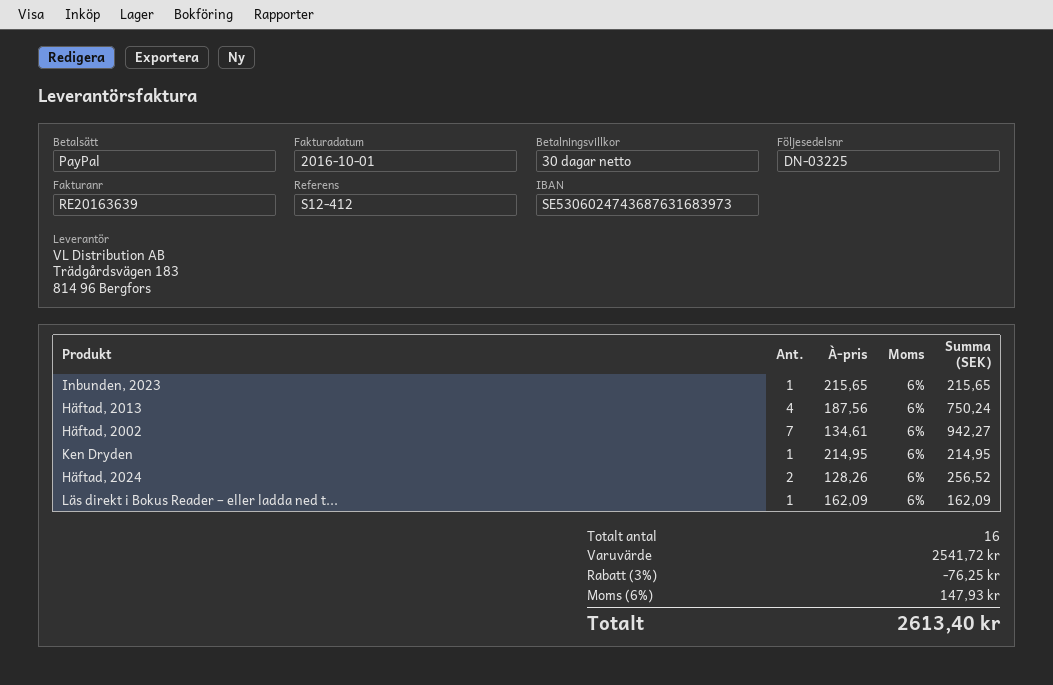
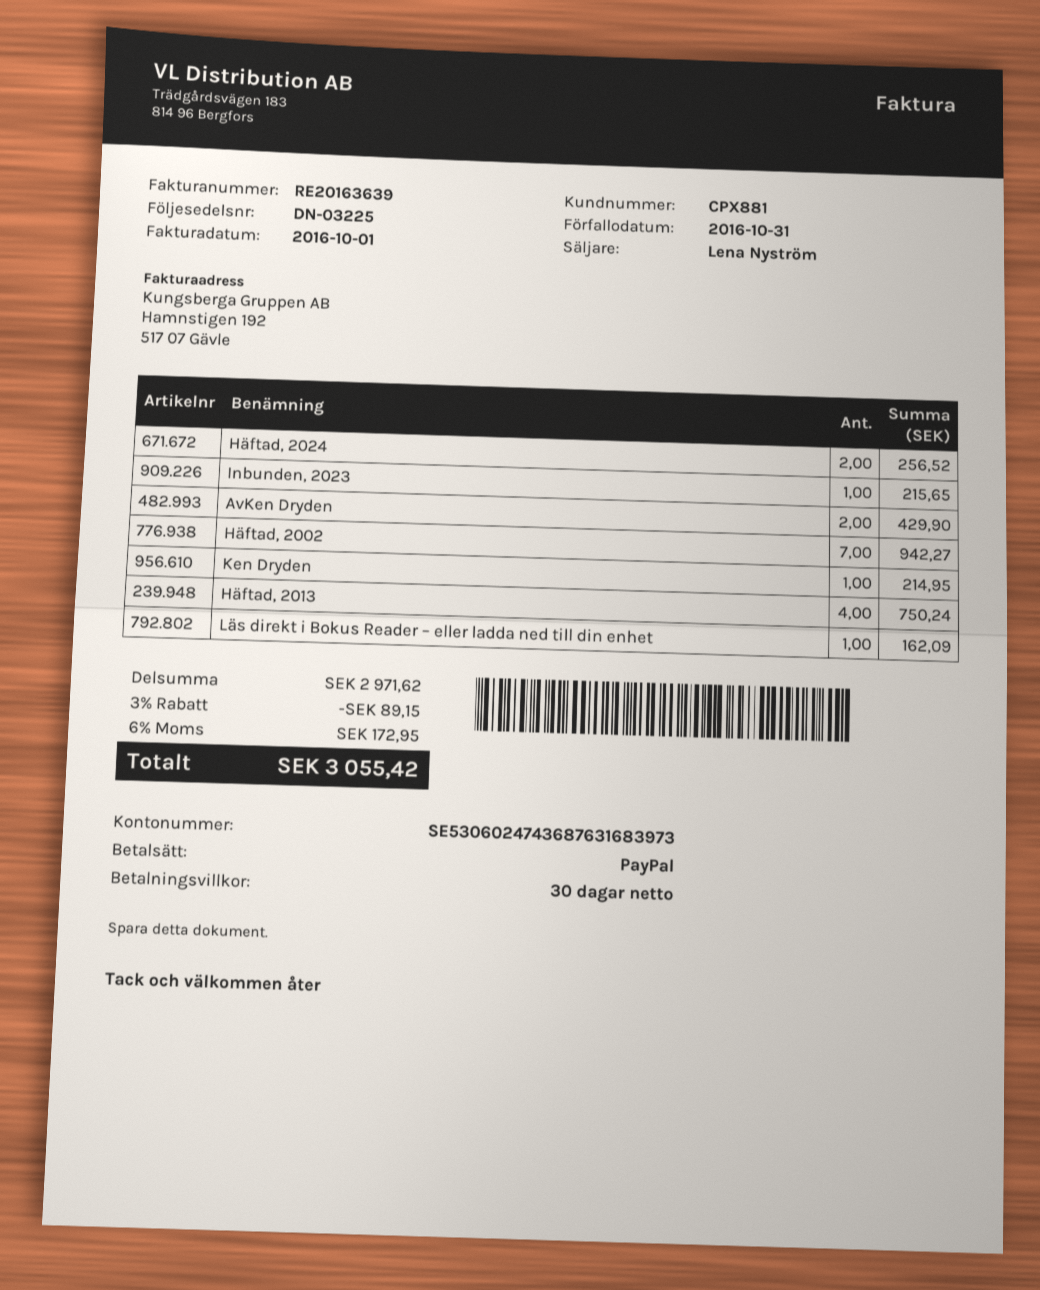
AvKen Dryden: none -> 2 for 429.90
subtotal: 2541.72 -> 2971.62
discount: 3% = 76.25 -> 3% = 89.15
tax: 6% = 147.93 -> 6% = 172.95
total: 2613.40 -> 3055.42

